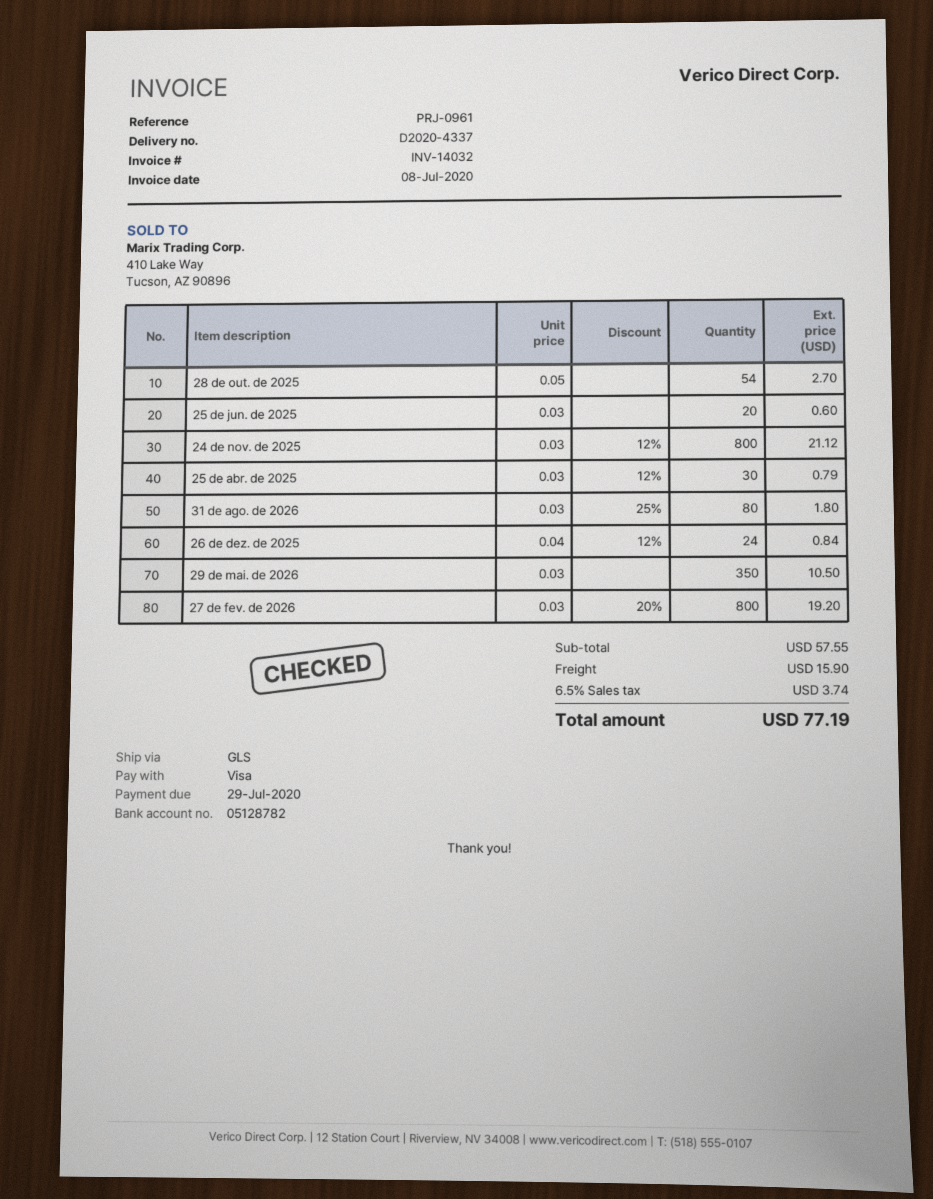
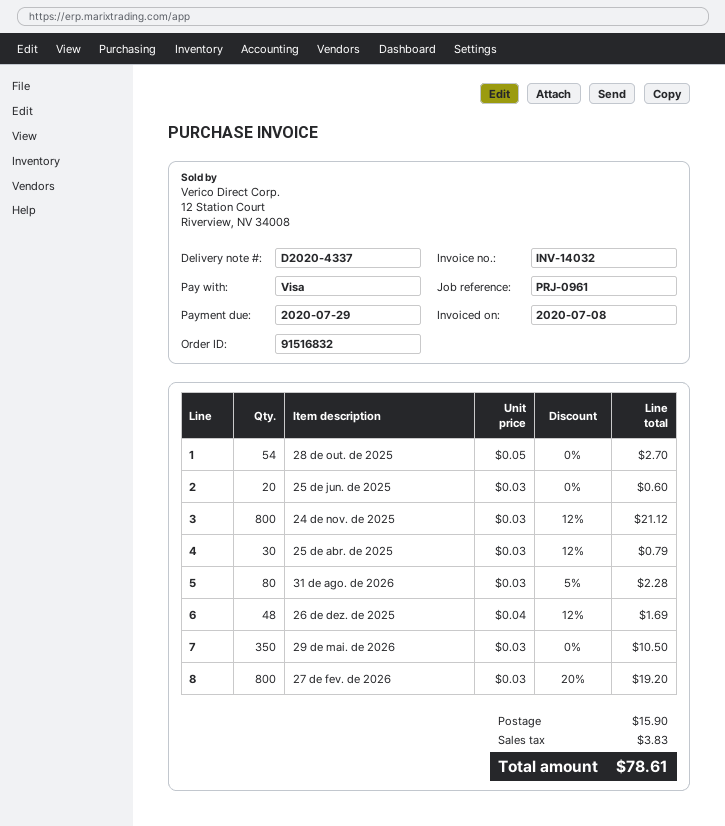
31 de ago. de 2026: 80 x 0.03 - 25% = 1.80 -> 80 x 0.03 - 5% = 2.28
26 de dez. de 2025: 24 x 0.04 - 12% = 0.84 -> 48 x 0.04 - 12% = 1.69
tax: 3.74 -> 3.83
total: 77.19 -> 78.61

